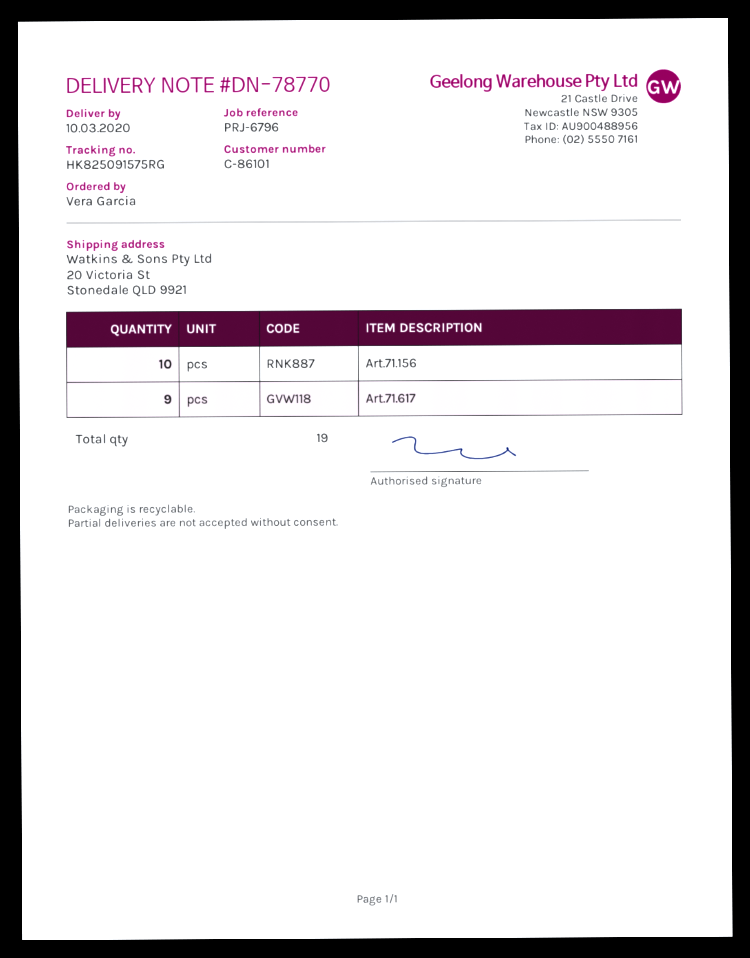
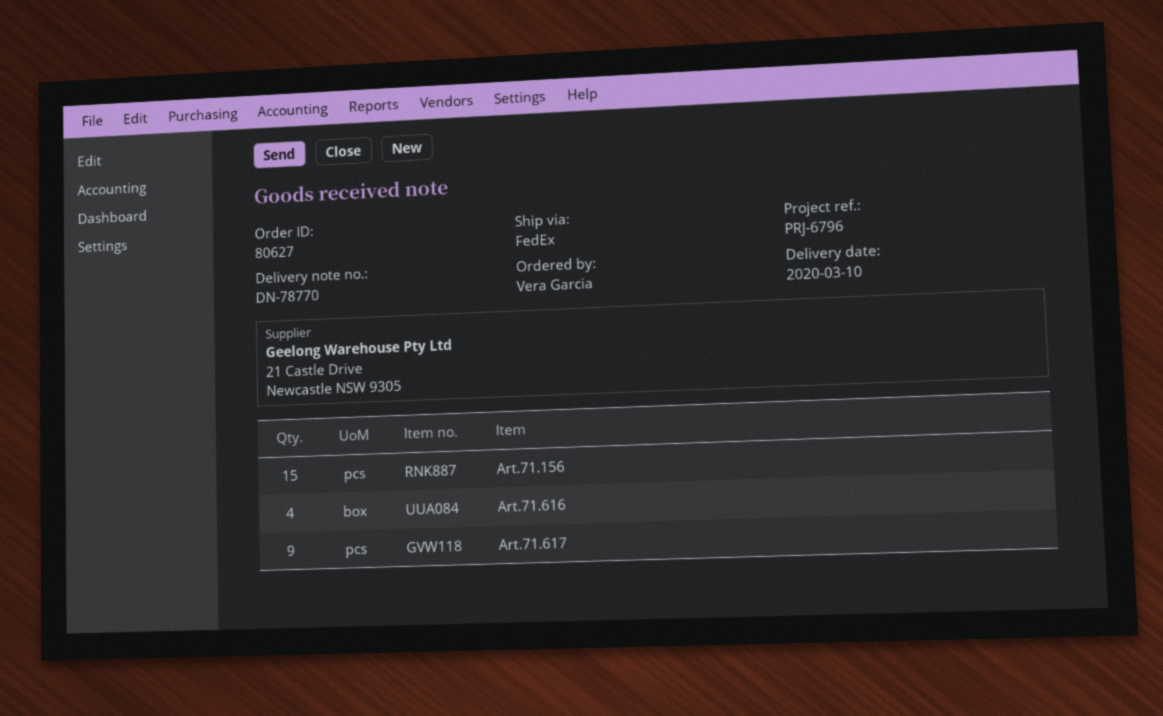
Art.71.156: 10 -> 15
Art.71.616: none -> 4

